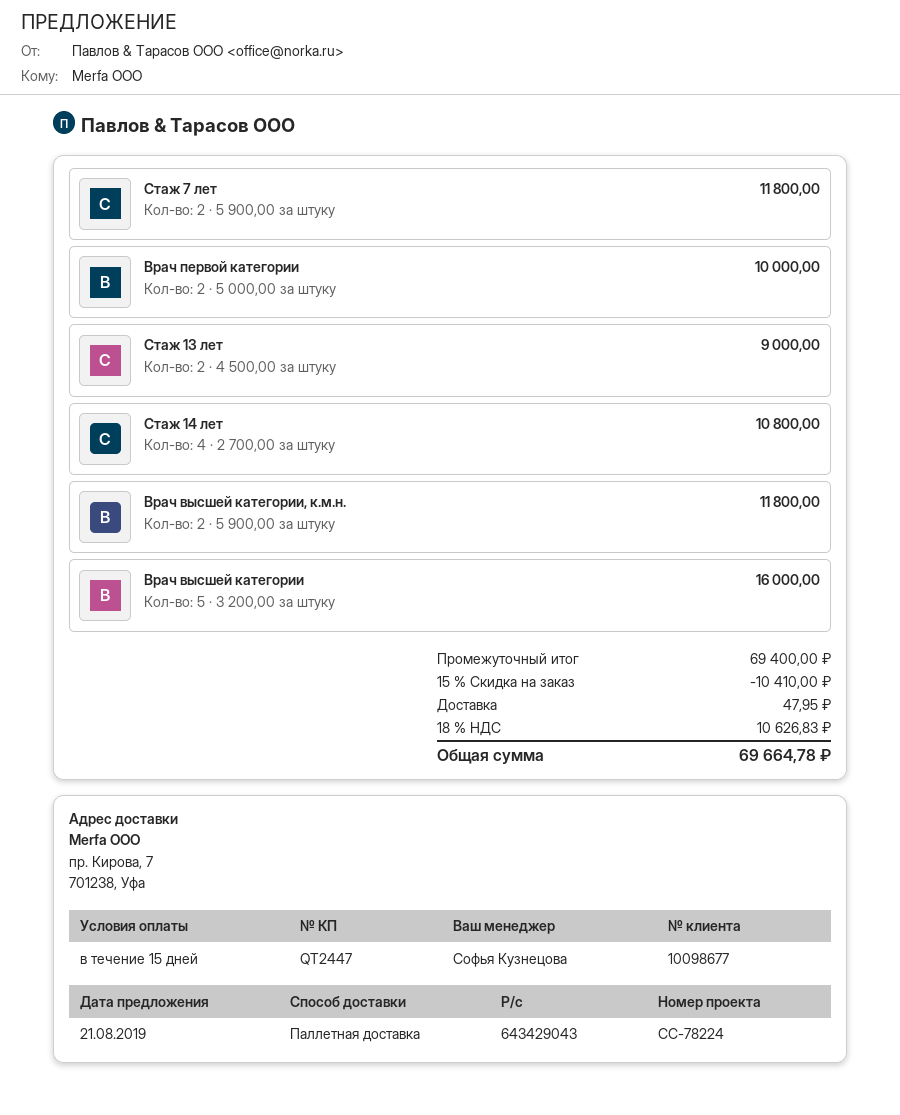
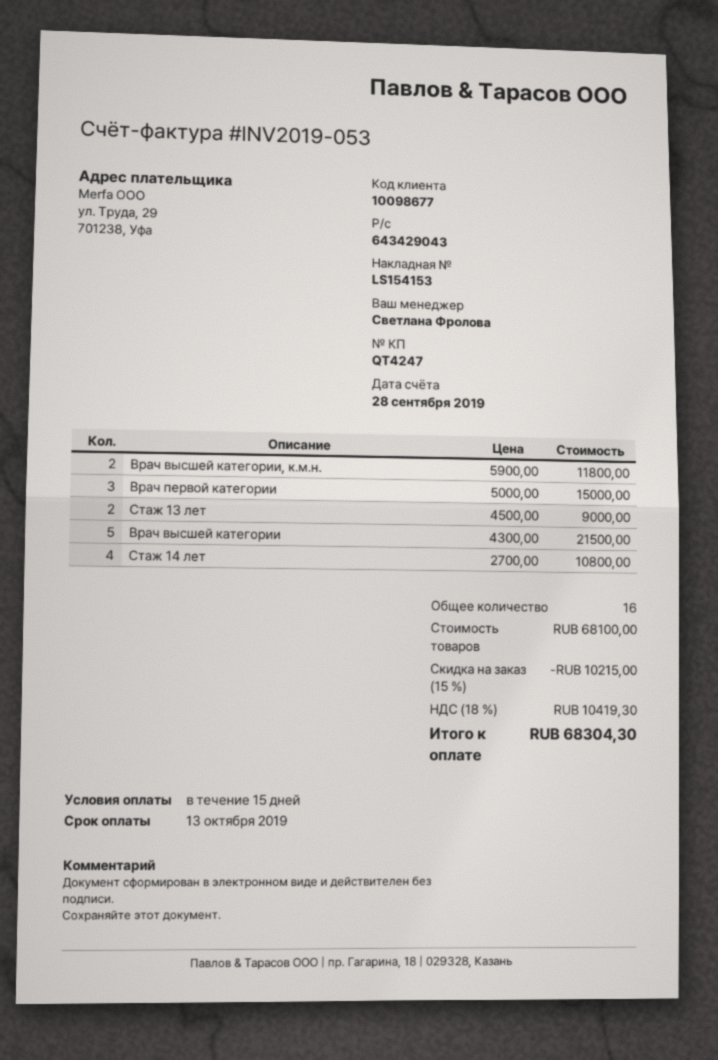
quote number: QT2447 -> QT4247
sales rep: Софья Кузнецова -> Светлана Фролова
Стаж 7 лет: 2 x 5900.00 = 11800.00 -> none
Врач первой категории: 2 x 5000.00 = 10000.00 -> 3 x 5000.00 = 15000.00
Врач высшей категории: 5 x 3200.00 = 16000.00 -> 5 x 4300.00 = 21500.00
subtotal: 69400.00 -> 68100.00
discount: 15% = 10410.00 -> 15% = 10215.00
shipping: 47.95 -> none
tax: 18% = 10626.83 -> 18% = 10419.30
total: 69664.78 -> 68304.30

